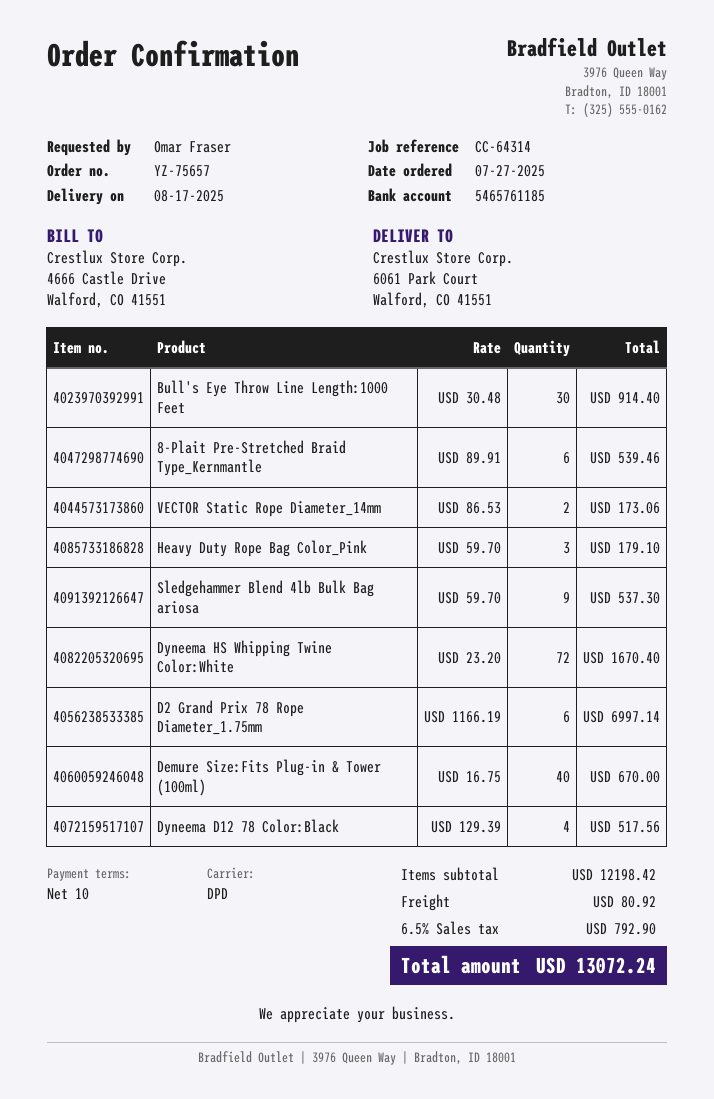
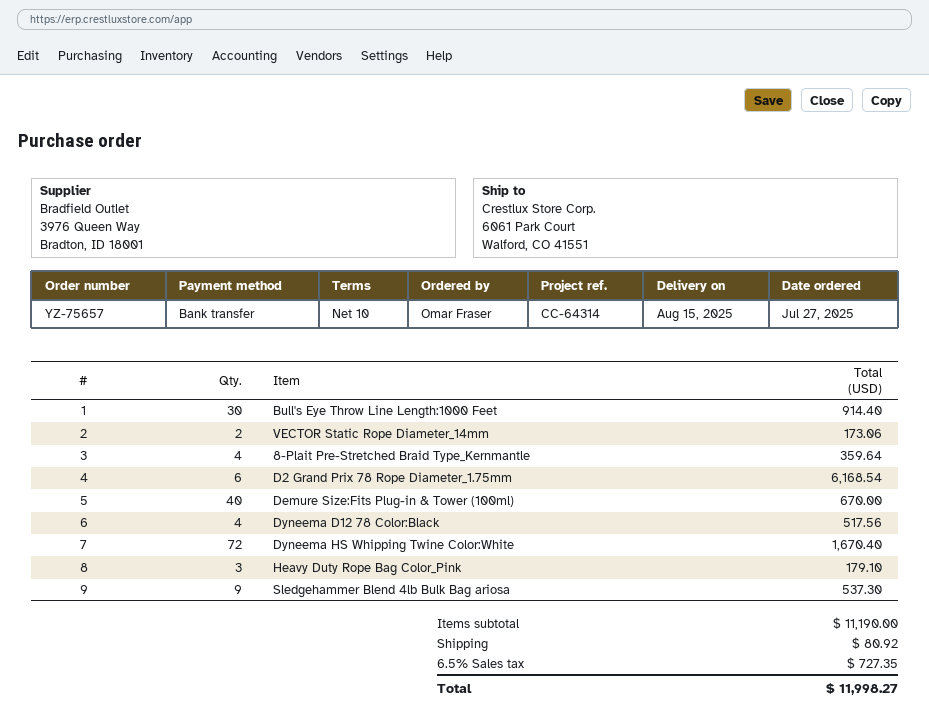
delivery date: 2025-08-17 -> 2025-08-15
8-Plait Pre-Stretched Braid Type_Kernmantle: 6 for 539.46 -> 4 for 359.64
D2 Grand Prix 78 Rope Diameter_1.75mm: 6 for 6997.14 -> 6 for 6168.54
subtotal: 12198.42 -> 11190.00
tax: 6.5% = 792.90 -> 6.5% = 727.35
total: 13072.24 -> 11998.27

